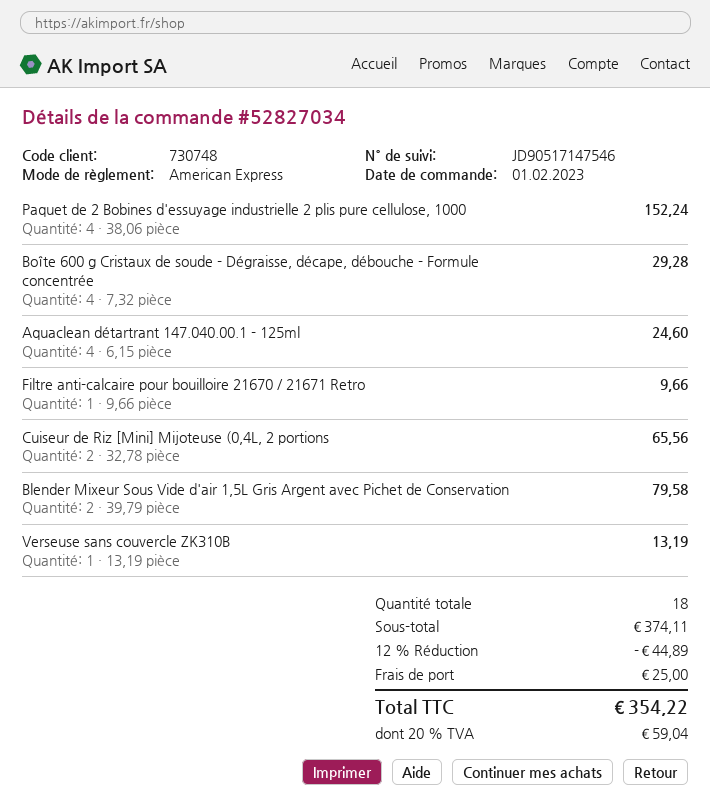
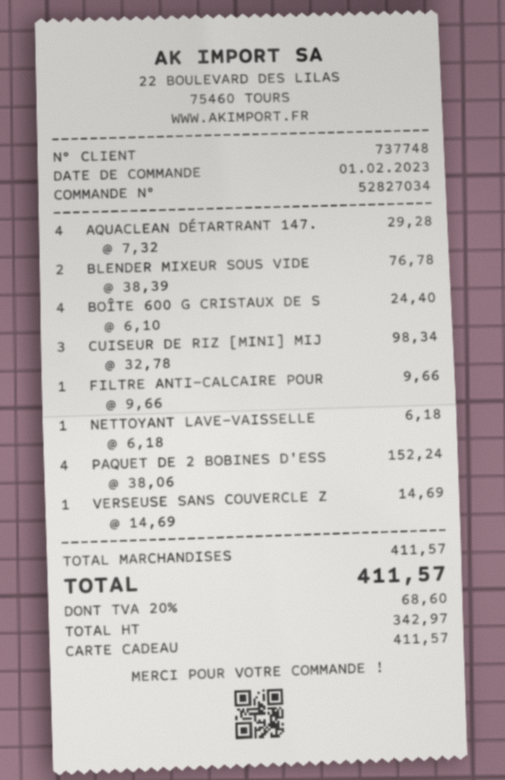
customer number: 730748 -> 737748
payment method: American Express -> gift card
Boîte 600 g Cristaux de soude - Dégraisse, décape, débouche - Formule concentrée: 4 x 7.32 = 29.28 -> 4 x 6.10 = 24.40
Aquaclean détartrant 147.040.00.1 - 125ml: 4 x 6.15 = 24.60 -> 4 x 7.32 = 29.28
Cuiseur de Riz [Mini] Mijoteuse (0,4L, 2 portions: 2 x 32.78 = 65.56 -> 3 x 32.78 = 98.34
Blender Mixeur Sous Vide d'air 1,5L Gris Argent avec Pichet de Conservation: 2 x 39.79 = 79.58 -> 2 x 38.39 = 76.78
Verseuse sans couvercle ZK310B: 1 x 13.19 = 13.19 -> 1 x 14.69 = 14.69
NETTOYANT LAVE-VAISSELLE: none -> 1 x 6.18 = 6.18
subtotal: 374.11 -> 411.57
discount: 12% = 44.89 -> none
shipping: 25.00 -> none
tax: 20% = 59.04 -> 20% = 68.60
total: 354.22 -> 411.57

